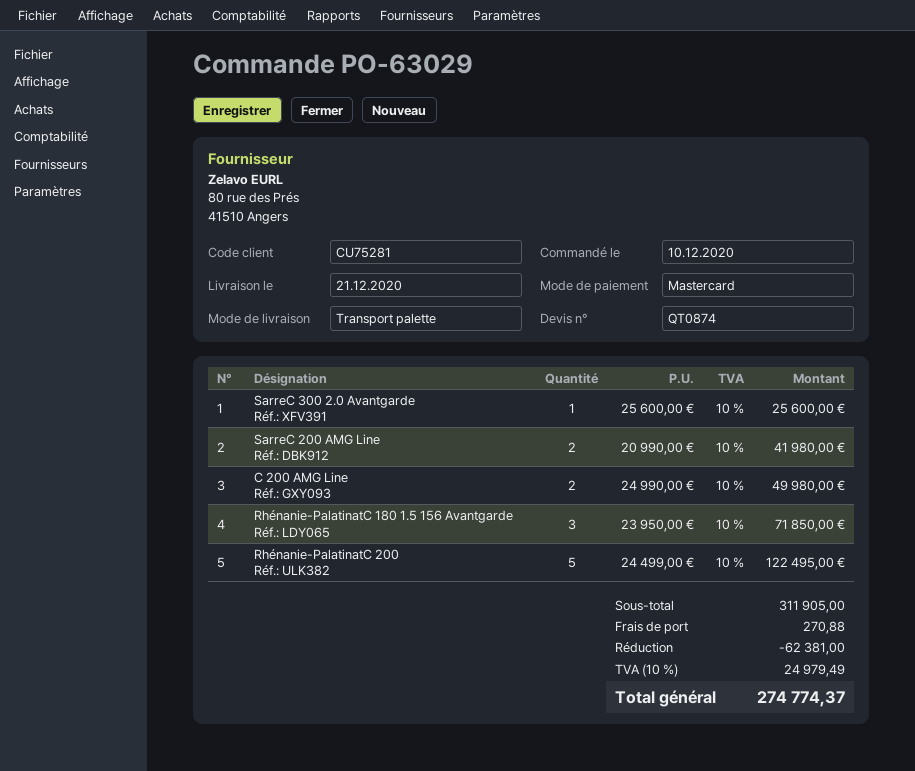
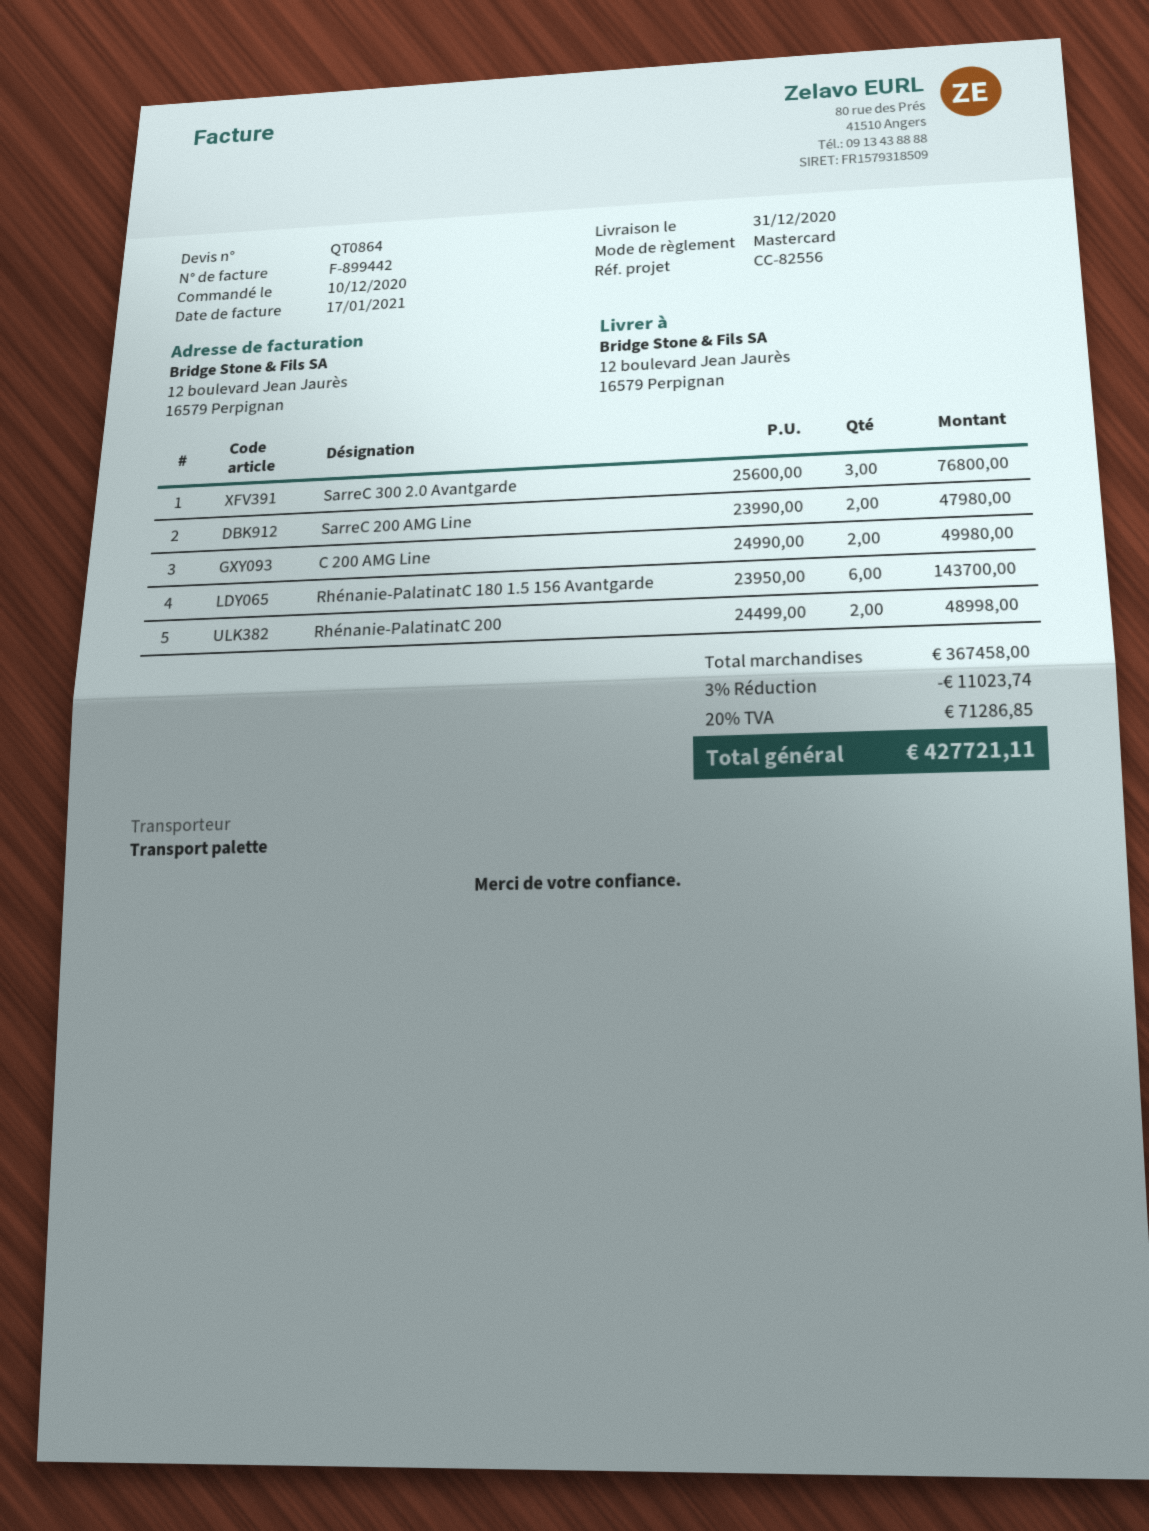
quote number: QT0874 -> QT0864
delivery date: 2020-12-21 -> 2020-12-31
SarreC 300 2.0 Avantgarde: 1 x 25600.00 = 25600.00 -> 3 x 25600.00 = 76800.00
SarreC 200 AMG Line: 2 x 20990.00 = 41980.00 -> 2 x 23990.00 = 47980.00
Rhénanie-PalatinatC 180 1.5 156 Avantgarde: 3 x 23950.00 = 71850.00 -> 6 x 23950.00 = 143700.00
Rhénanie-PalatinatC 200: 5 x 24499.00 = 122495.00 -> 2 x 24499.00 = 48998.00
subtotal: 311905.00 -> 367458.00
discount: 62381.00 -> 11023.74
shipping: 270.88 -> none
tax: 10% = 24979.49 -> 20% = 71286.85
total: 274774.37 -> 427721.11

